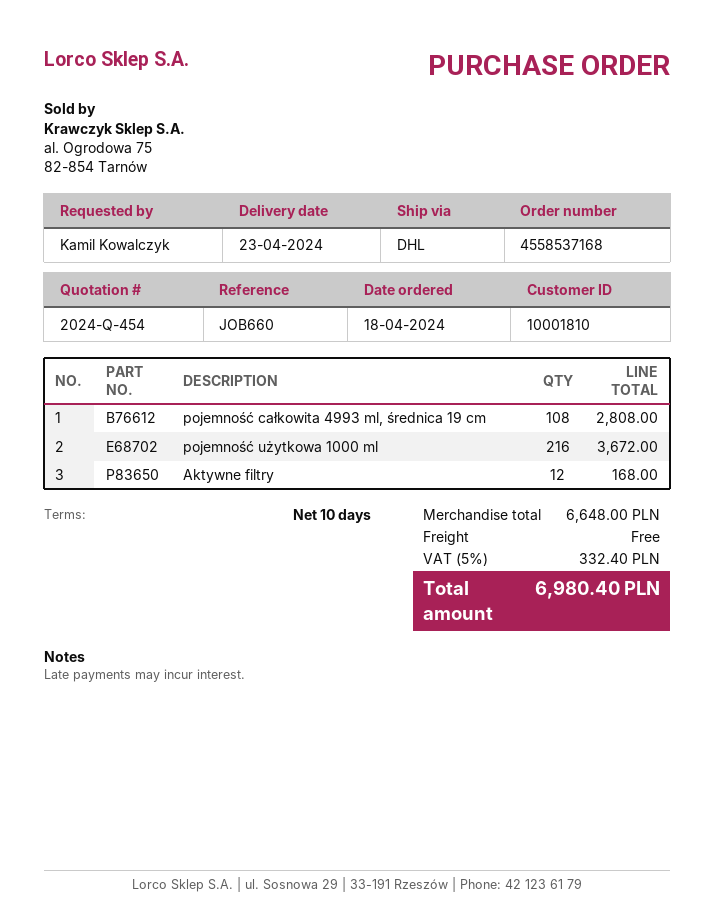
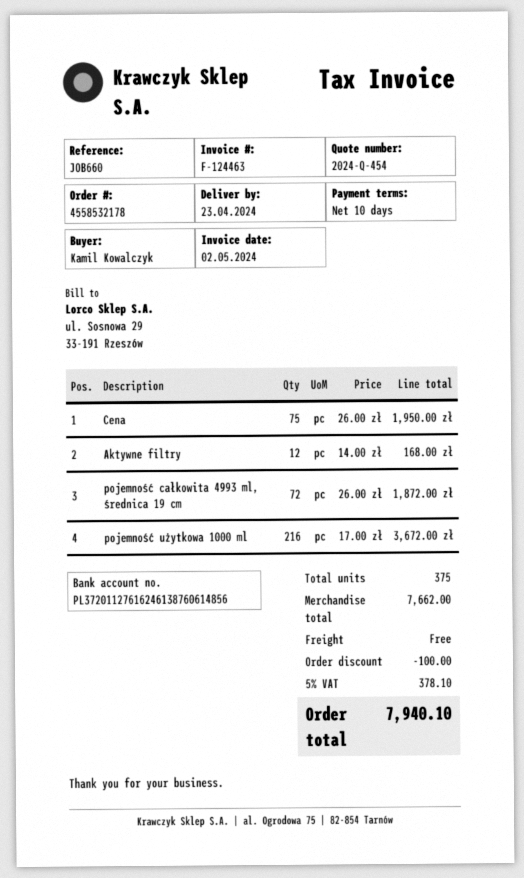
order number: 4558537168 -> 4558532178
pojemność całkowita 4993 ml, średnica 19 cm: 108 for 2808.00 -> 72 for 1872.00
Cena: none -> 75 for 1950.00
subtotal: 6648.00 -> 7662.00
discount: none -> 100.00
tax: 5% = 332.40 -> 5% = 378.10
total: 6980.40 -> 7940.10

